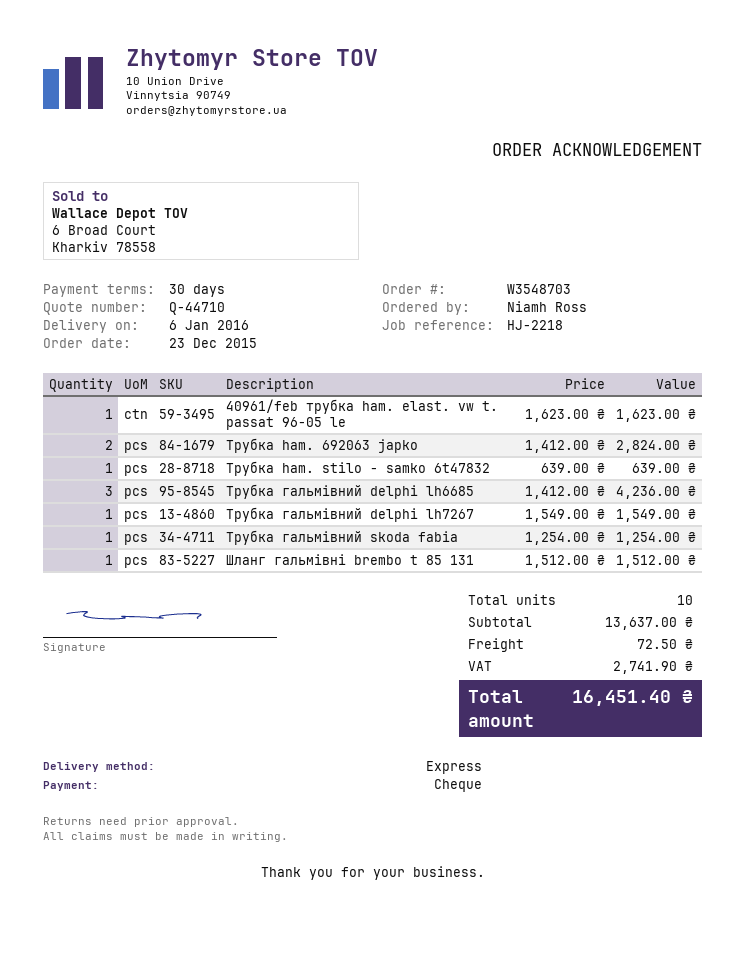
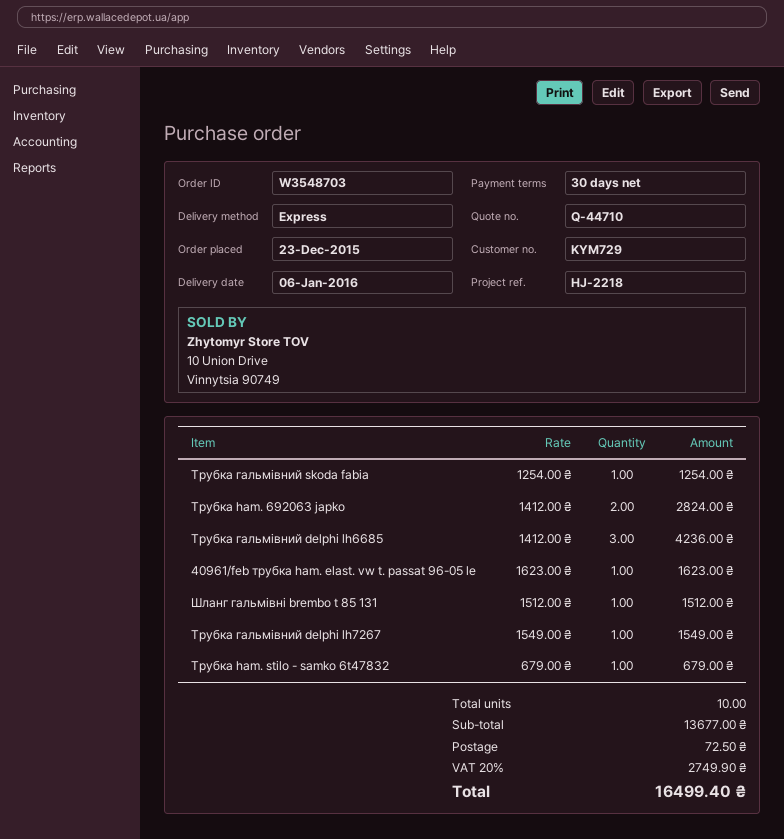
Трубка ham. stilo - samko 6t47832: 1 x 639.00 = 639.00 -> 1 x 679.00 = 679.00
subtotal: 13637.00 -> 13677.00
tax: 2741.90 -> 2749.90
total: 16451.40 -> 16499.40

